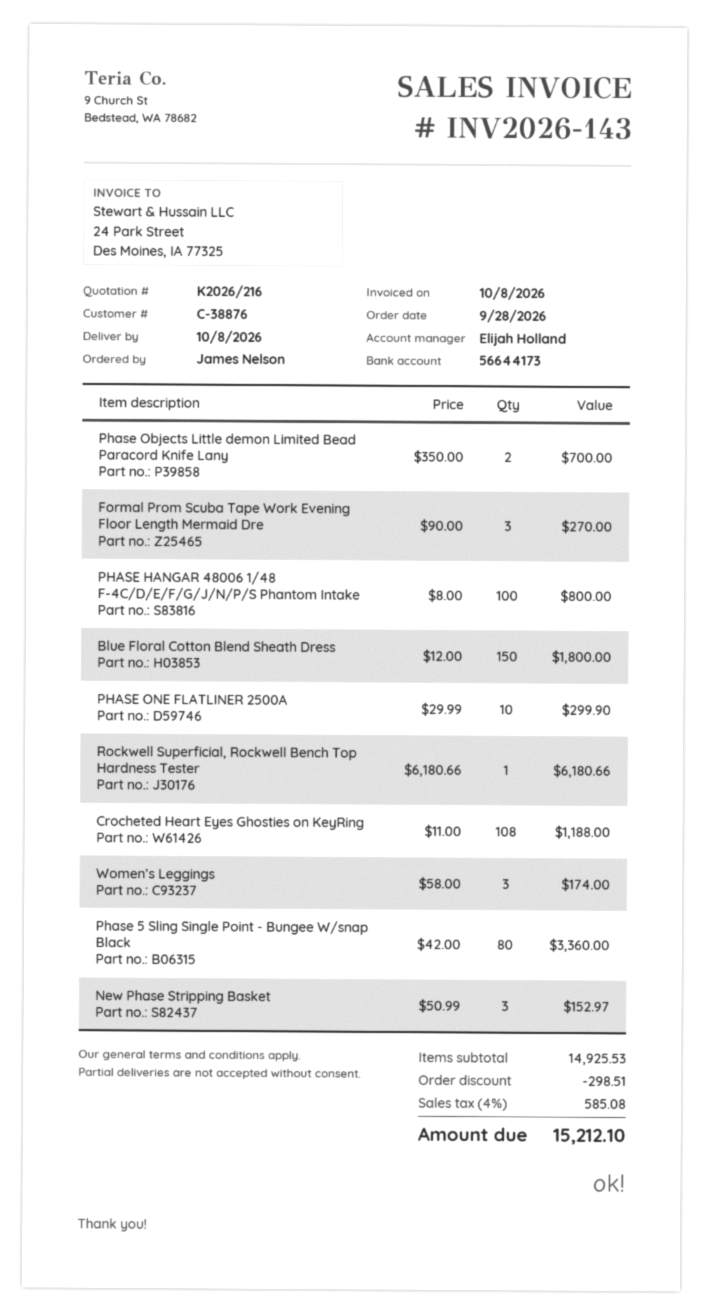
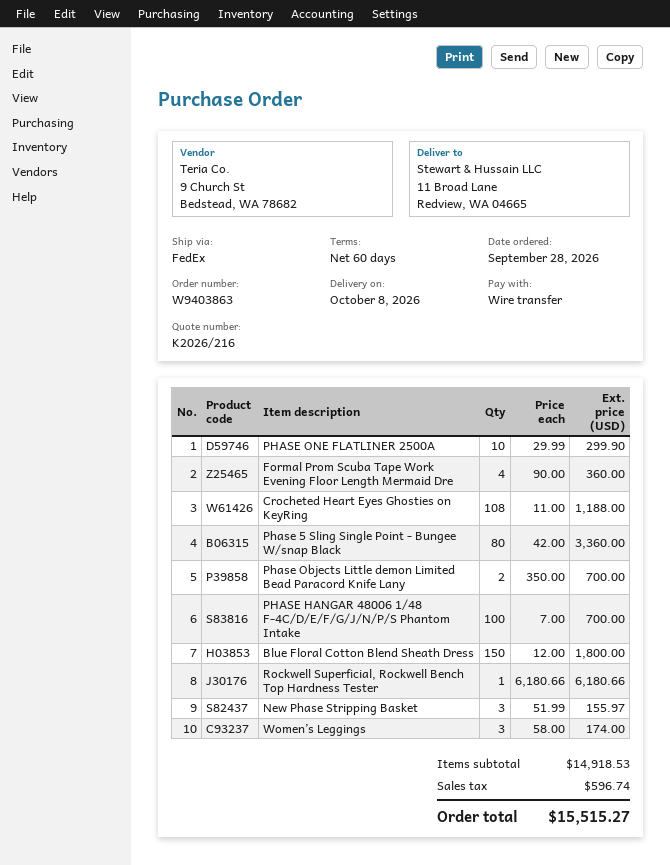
Formal Prom Scuba Tape Work Evening Floor Length Mermaid Dre: 3 x 90.00 = 270.00 -> 4 x 90.00 = 360.00
PHASE HANGAR 48006 1/48 F-4C/D/E/F/G/J/N/P/S Phantom Intake: 100 x 8.00 = 800.00 -> 100 x 7.00 = 700.00
New Phase Stripping Basket: 3 x 50.99 = 152.97 -> 3 x 51.99 = 155.97
subtotal: 14925.53 -> 14918.53
discount: 298.51 -> none
tax: 585.08 -> 596.74
total: 15212.10 -> 15515.27

